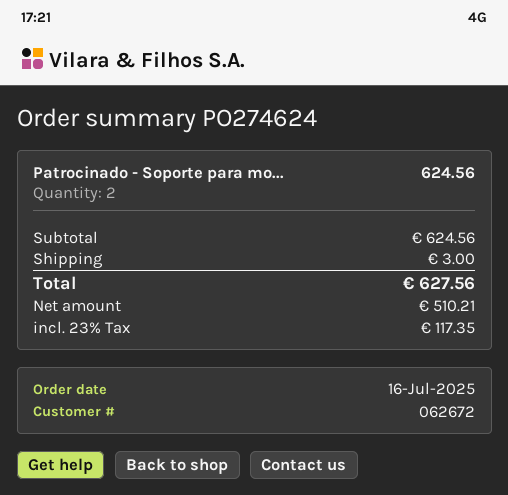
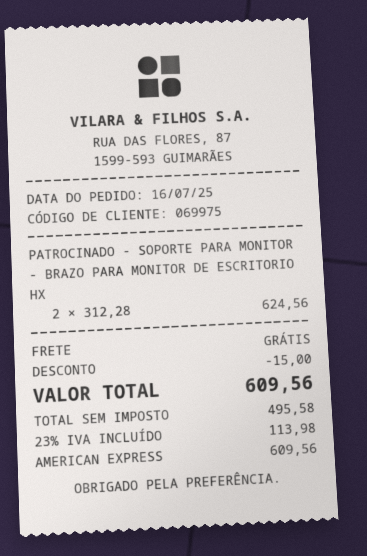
customer number: 062672 -> 069975
discount: none -> 15.00
shipping: 3.00 -> 0.00
net: 510.21 -> 495.58
tax: 23% = 117.35 -> 23% = 113.98
total: 627.56 -> 609.56

